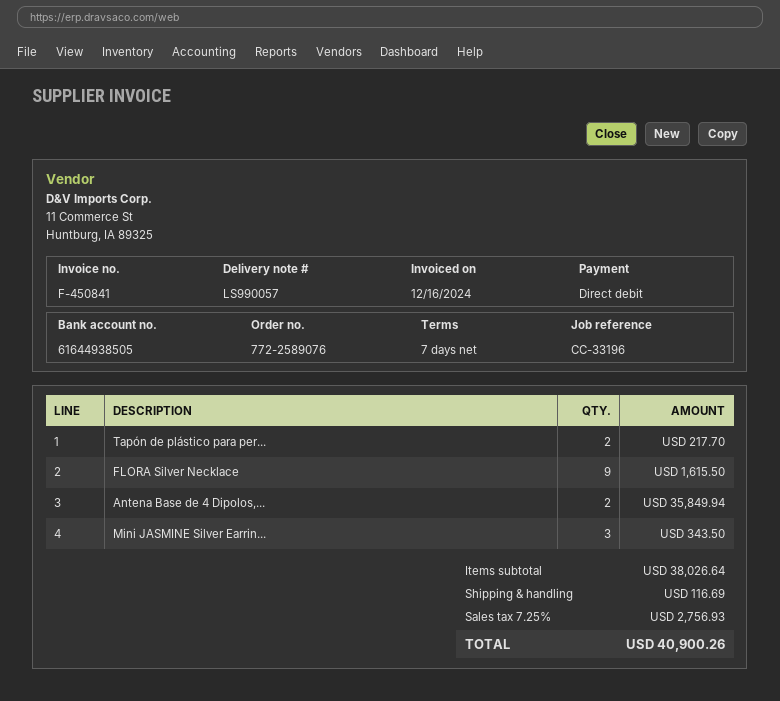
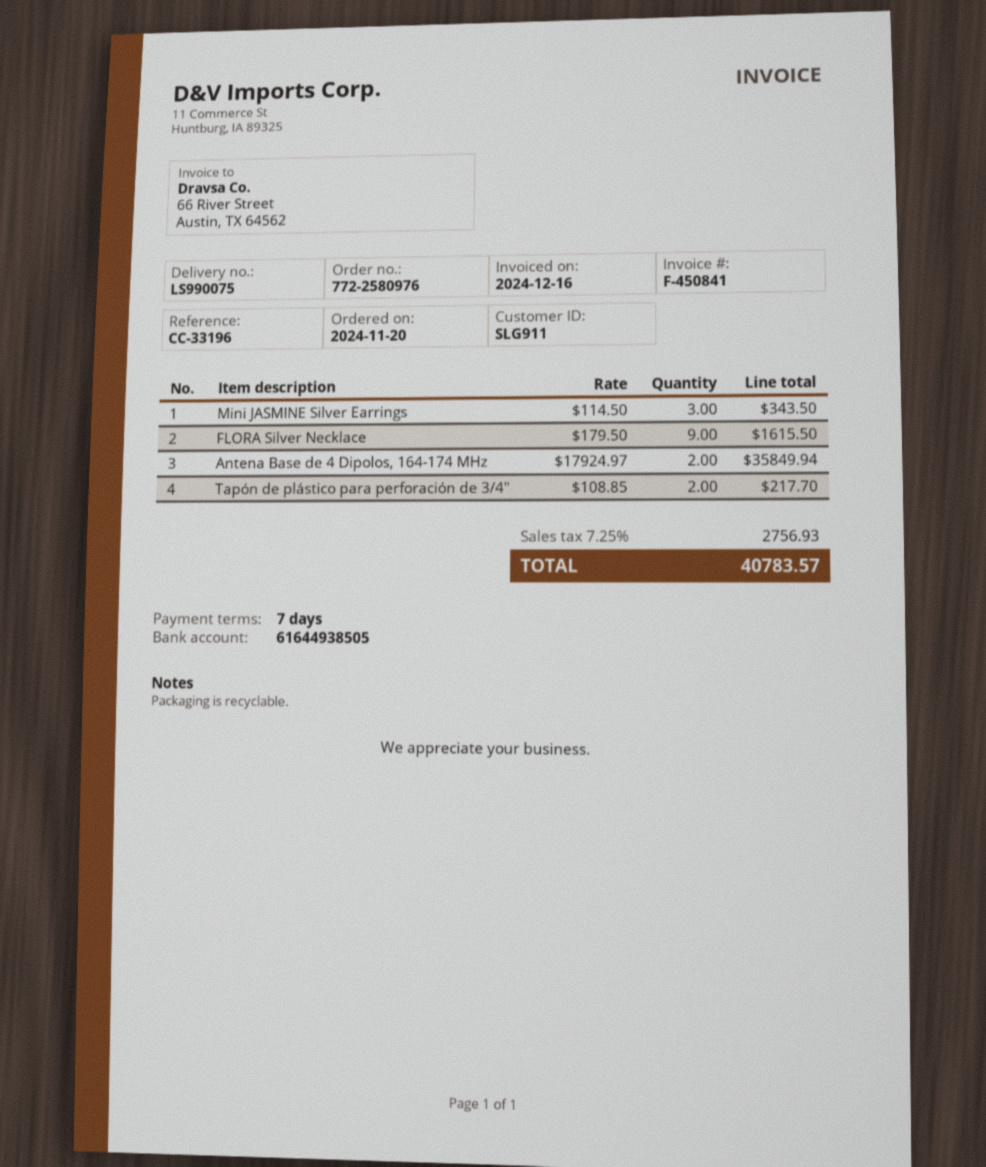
order number: 772-2589076 -> 772-2580976
delivery note number: LS990057 -> LS990075
shipping: 116.69 -> none
total: 40900.26 -> 40783.57

